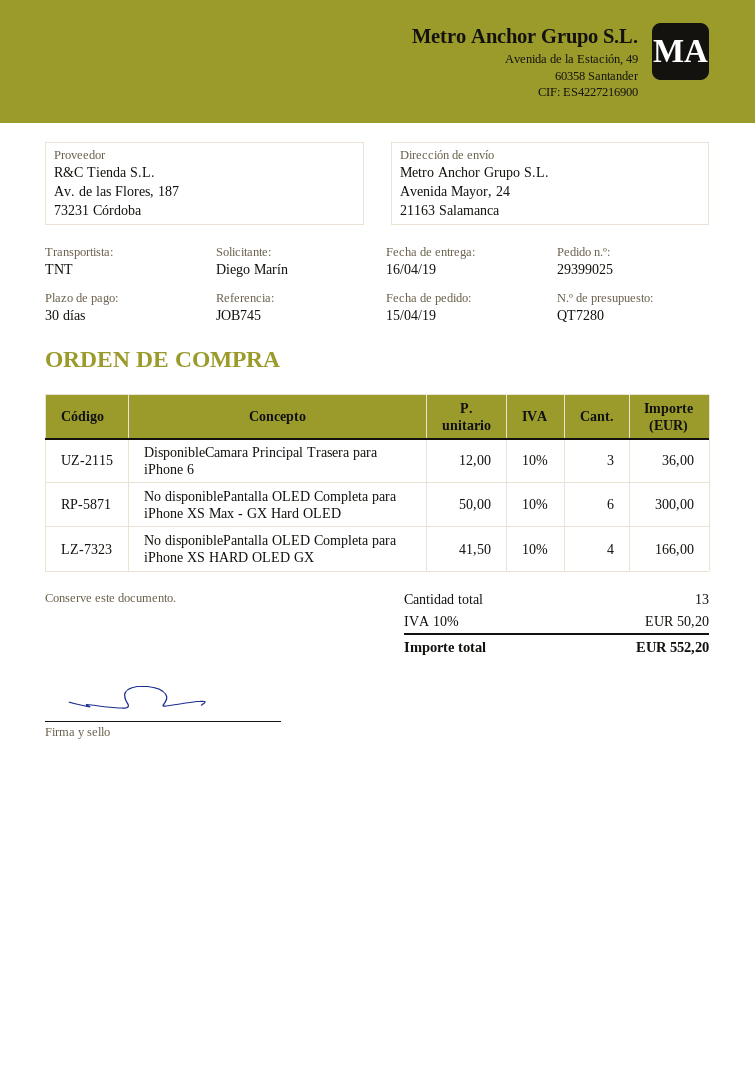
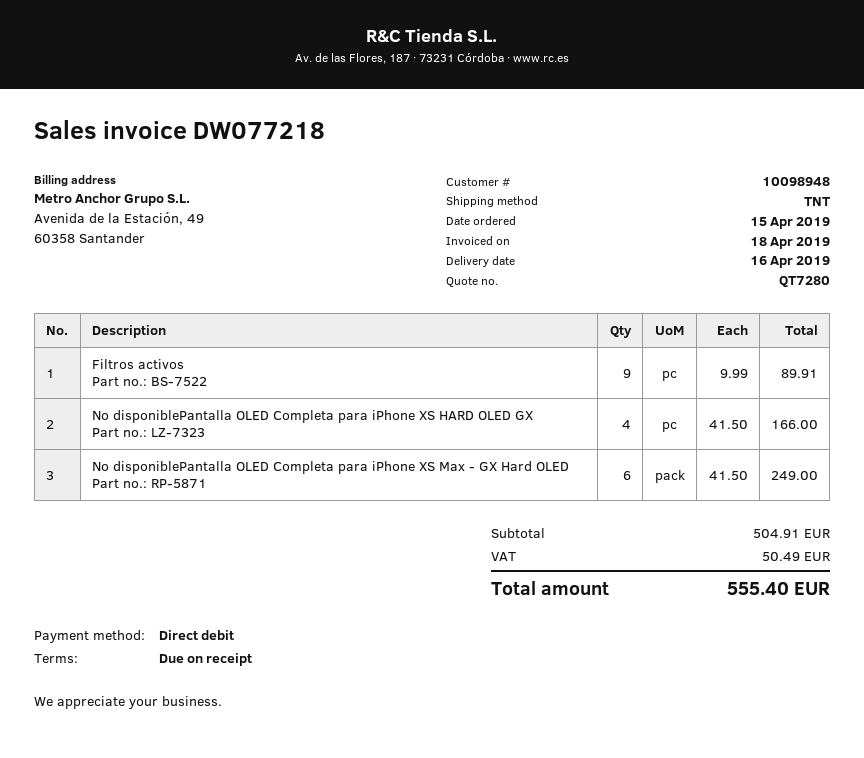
payment terms: 30 days -> on receipt
DisponibleCamara Principal Trasera para iPhone 6: 3 x 12.00 = 36.00 -> none
No disponiblePantalla OLED Completa para iPhone XS Max - GX Hard OLED: 6 x 50.00 = 300.00 -> 6 x 41.50 = 249.00
Filtros activos: none -> 9 x 9.99 = 89.91
tax: 50.20 -> 50.49
total: 552.20 -> 555.40

